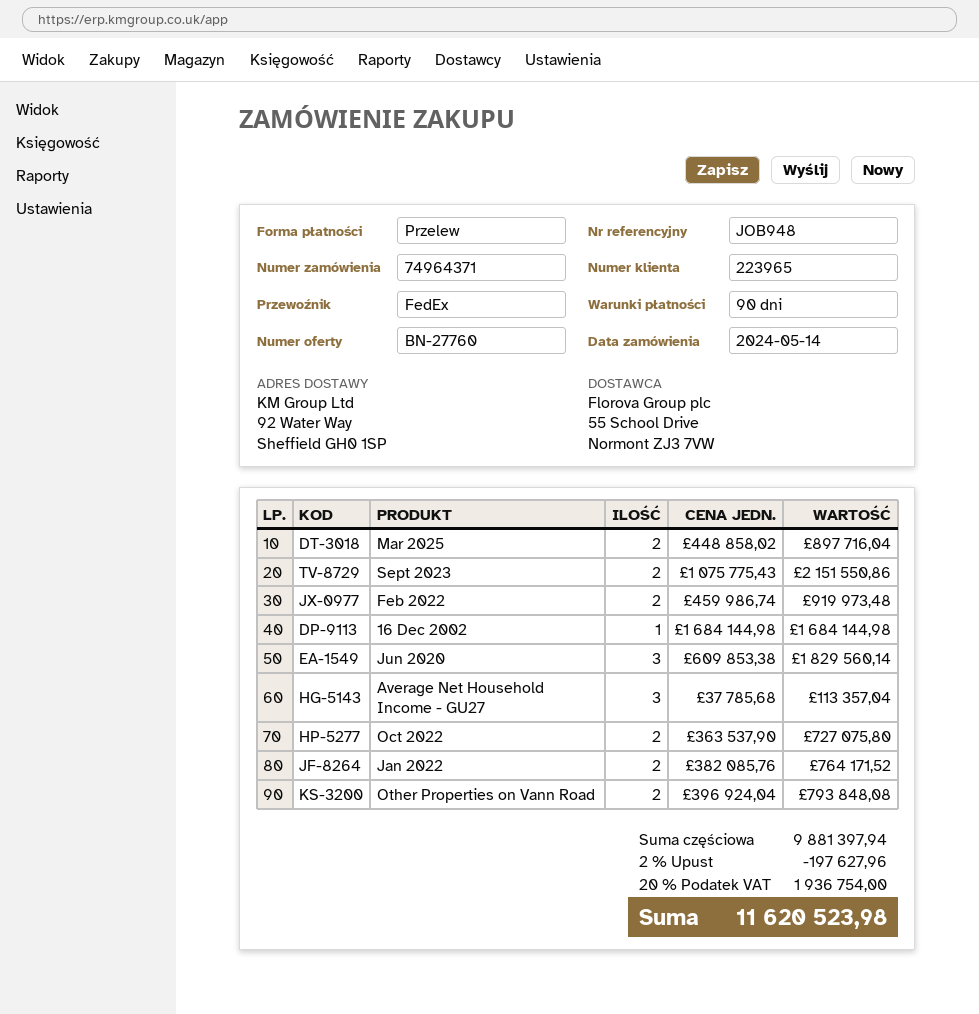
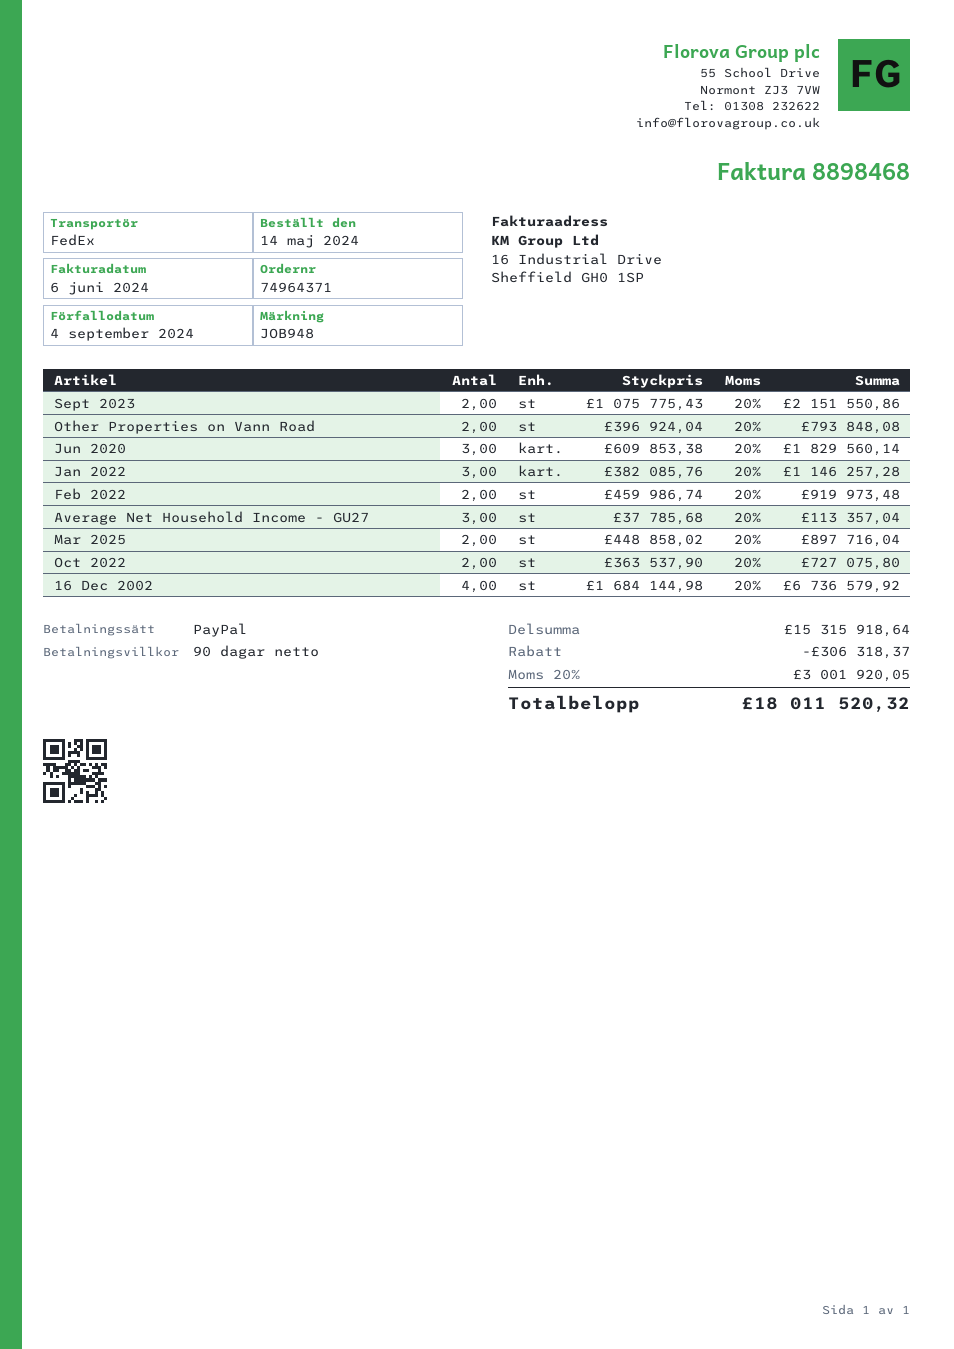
payment method: bank transfer -> PayPal
16 Dec 2002: 1 x 1684144.98 = 1684144.98 -> 4 x 1684144.98 = 6736579.92
Jan 2022: 2 x 382085.76 = 764171.52 -> 3 x 382085.76 = 1146257.28
subtotal: 9881397.94 -> 15315918.64
discount: 197627.96 -> 306318.37
tax: 20% = 1936754.00 -> 20% = 3001920.05
total: 11620523.98 -> 18011520.32

